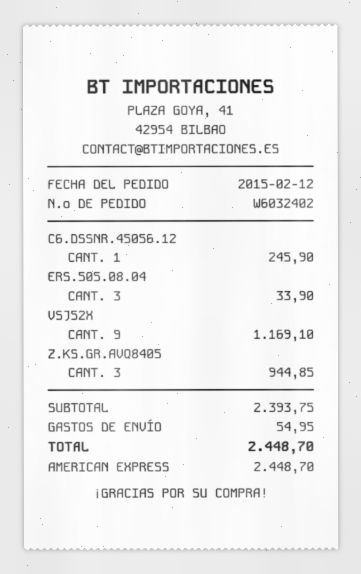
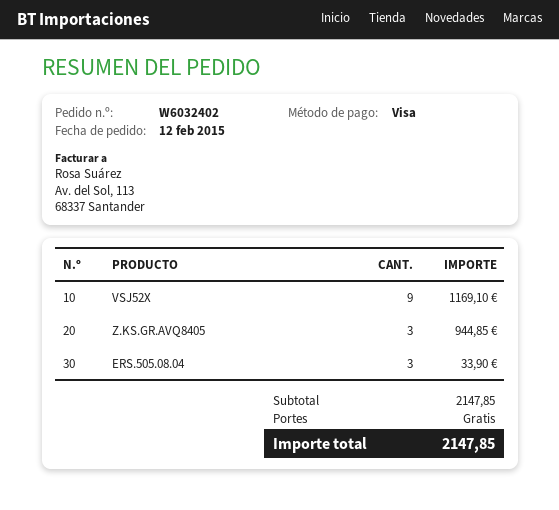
payment method: American Express -> Visa
C6.DSSNR.45056.12: 1 for 245.90 -> none
subtotal: 2393.75 -> 2147.85
shipping: 54.95 -> 0.00
total: 2448.70 -> 2147.85

